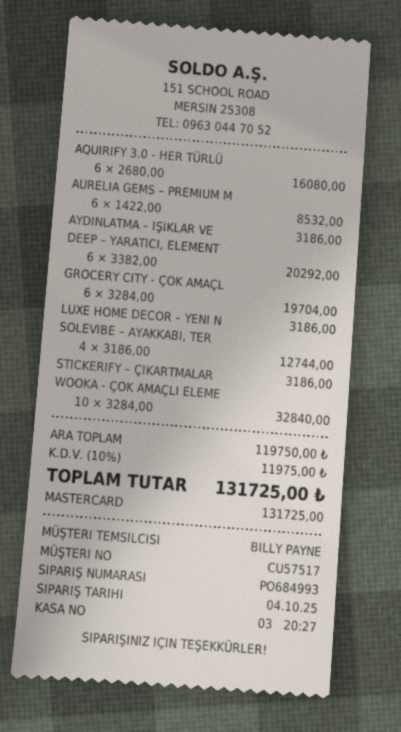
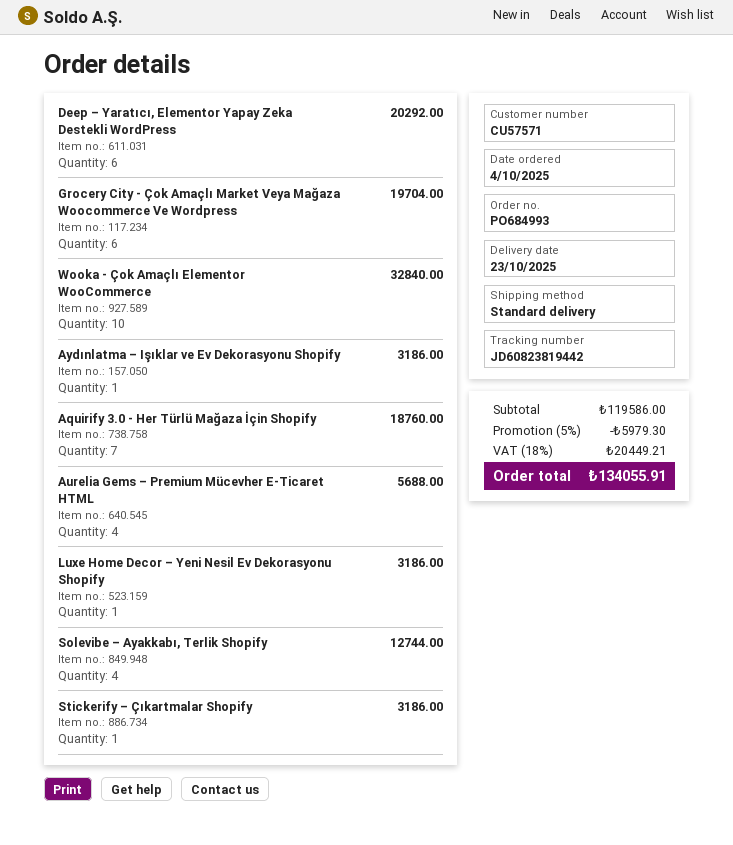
customer number: CU57517 -> CU57571
AQUIRIFY 3.0 - HER TÜRLÜ: 6 for 16080.00 -> 7 for 18760.00
AURELIA GEMS – PREMIUM M: 6 for 8532.00 -> 4 for 5688.00
subtotal: 119750.00 -> 119586.00
discount: none -> 5% = 5979.30
tax: 10% = 11975.00 -> 18% = 20449.21
total: 131725.00 -> 134055.91

